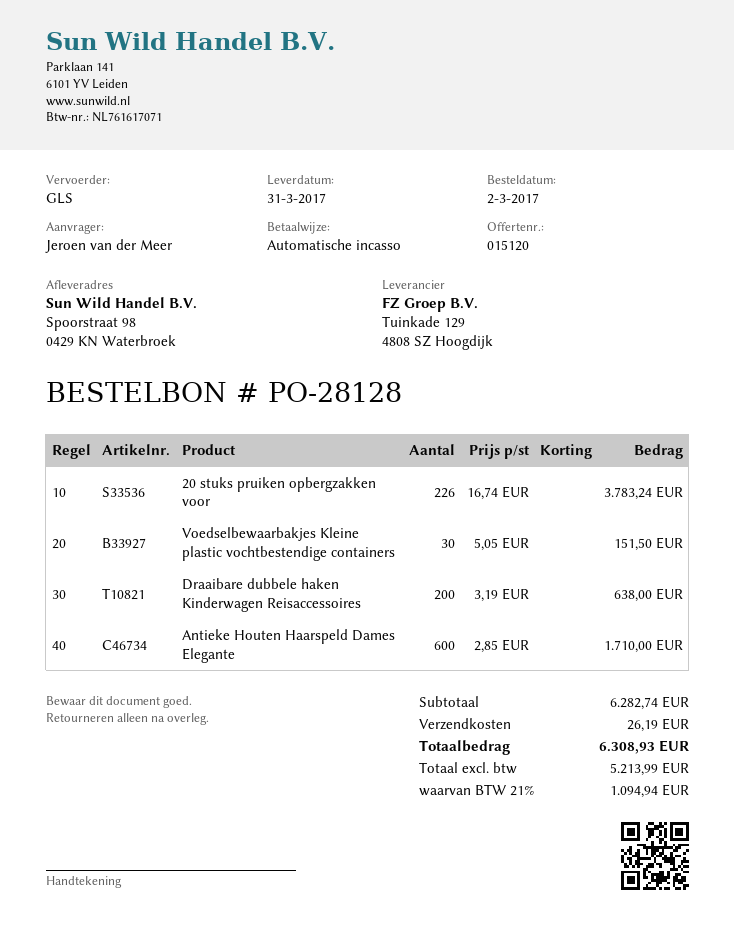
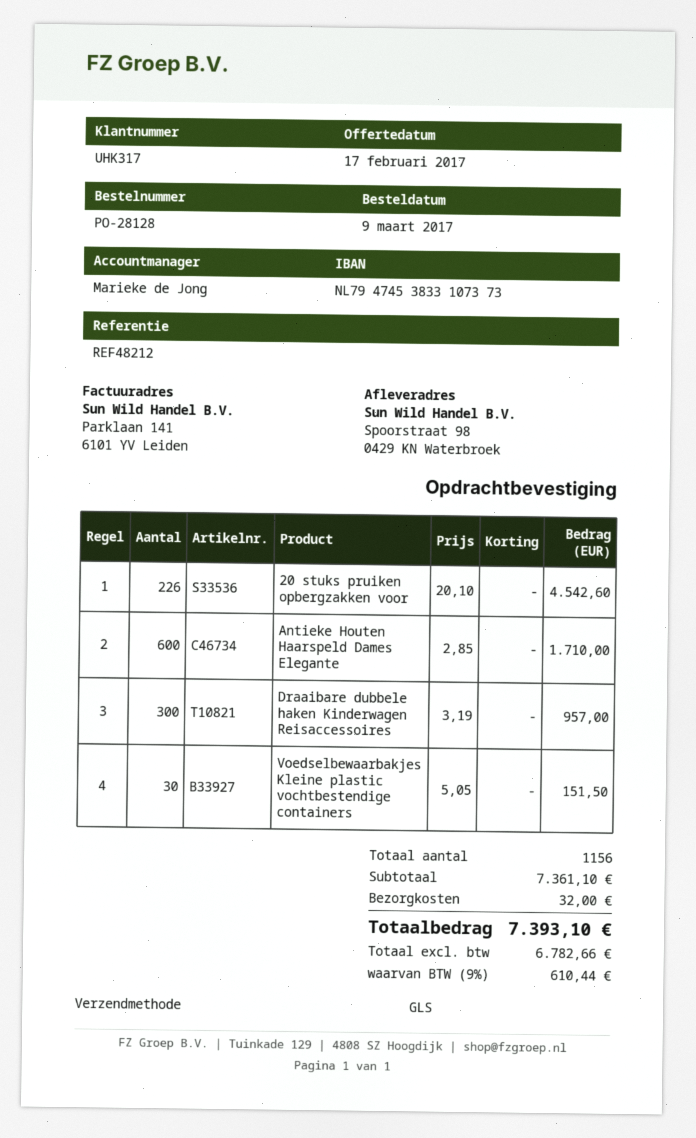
order date: 2017-03-02 -> 2017-03-09
20 stuks pruiken opbergzakken voor: 226 x 16.74 = 3783.24 -> 226 x 20.10 = 4542.60
Draaibare dubbele haken Kinderwagen Reisaccessoires: 200 x 3.19 = 638.00 -> 300 x 3.19 = 957.00
subtotal: 6282.74 -> 7361.10
shipping: 26.19 -> 32.00
net: 5213.99 -> 6782.66
tax: 21% = 1094.94 -> 9% = 610.44
total: 6308.93 -> 7393.10

